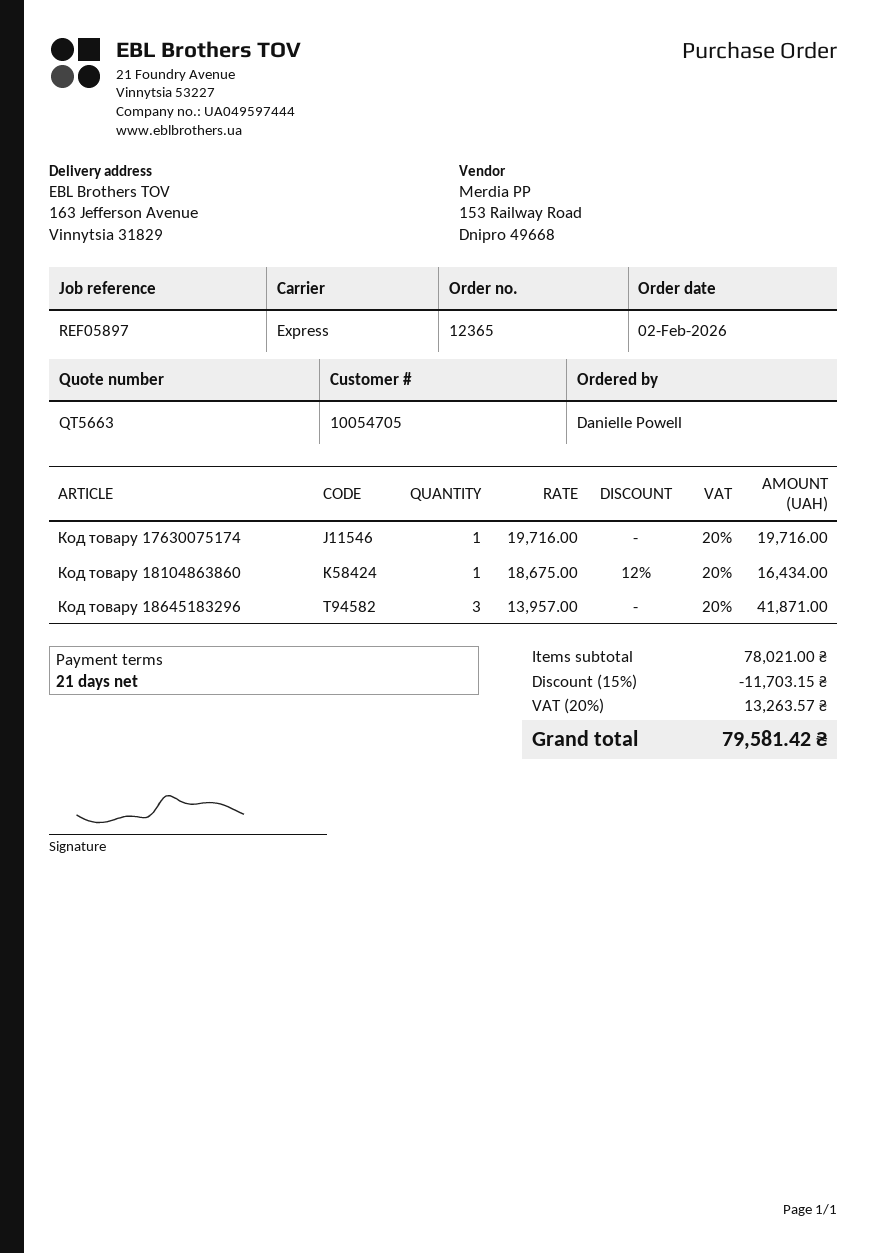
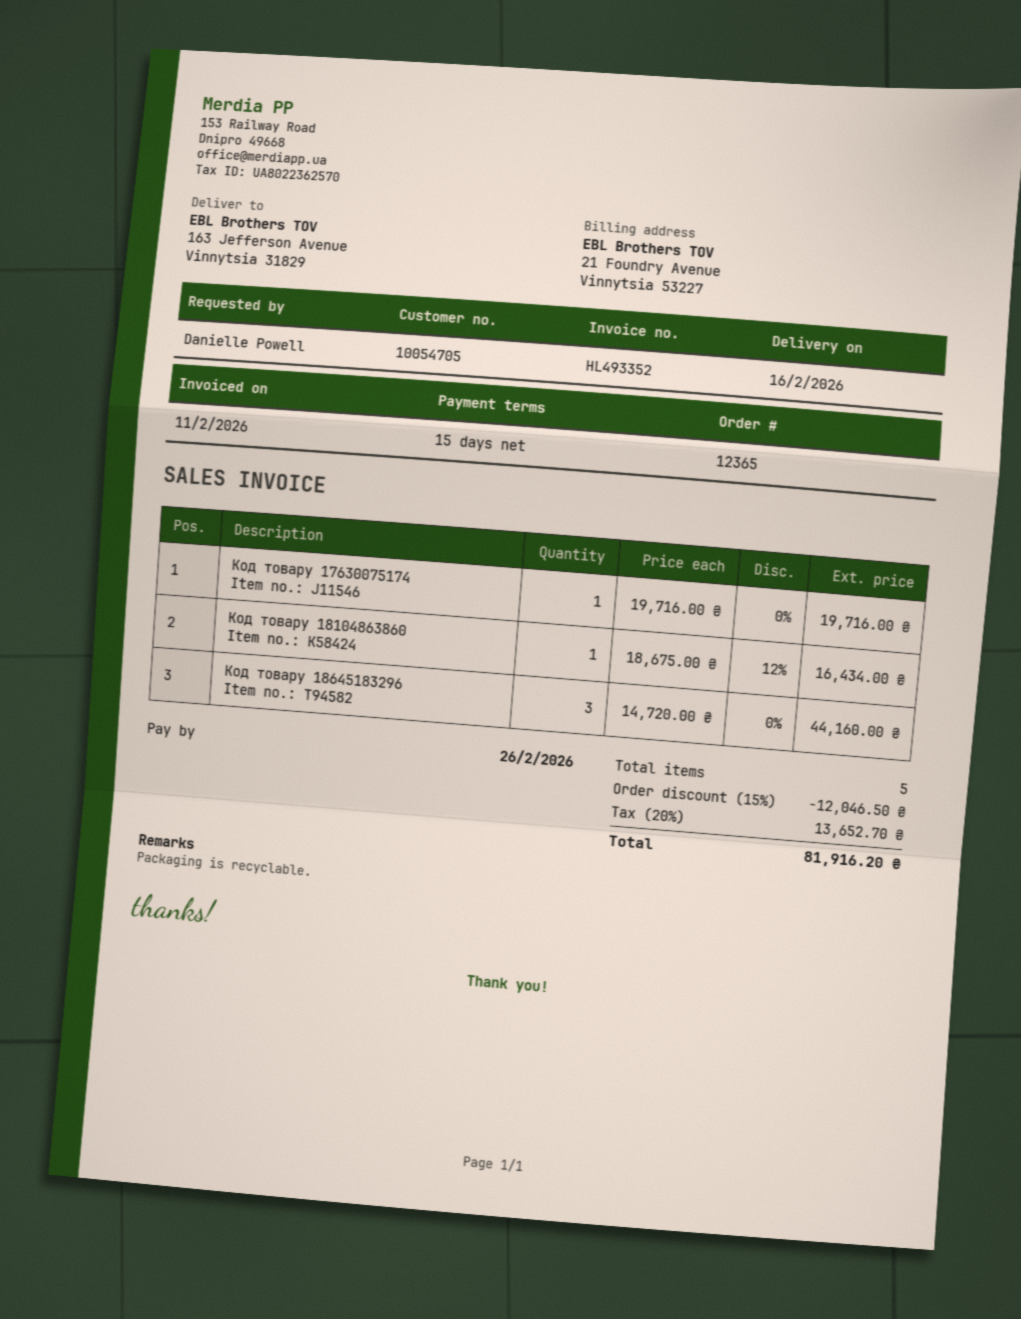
payment terms: 21 days -> 15 days
Код товару 18645183296: 3 x 13957.00 = 41871.00 -> 3 x 14720.00 = 44160.00
discount: 15% = 11703.15 -> 15% = 12046.50
tax: 20% = 13263.57 -> 20% = 13652.70
total: 79581.42 -> 81916.20

